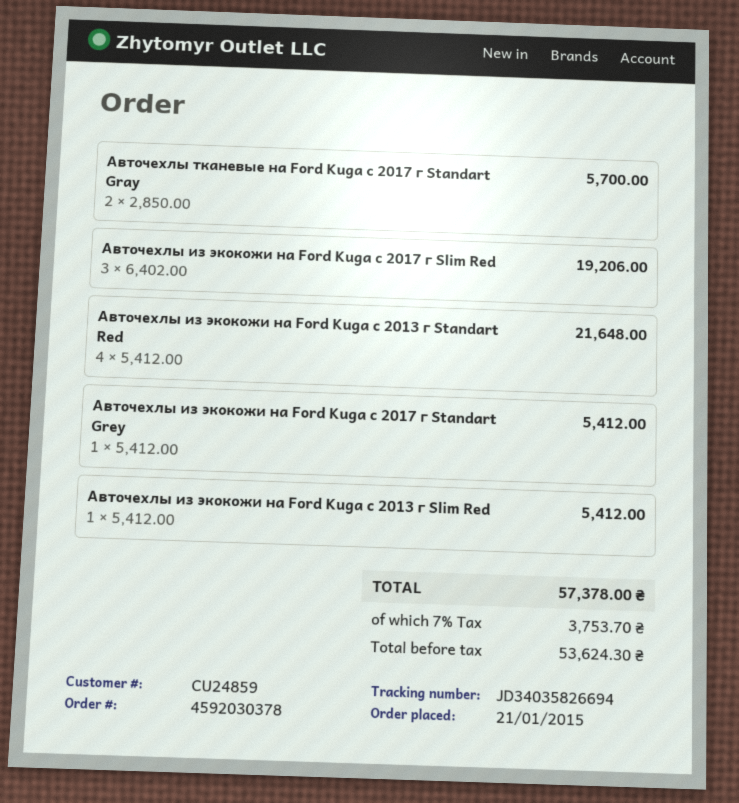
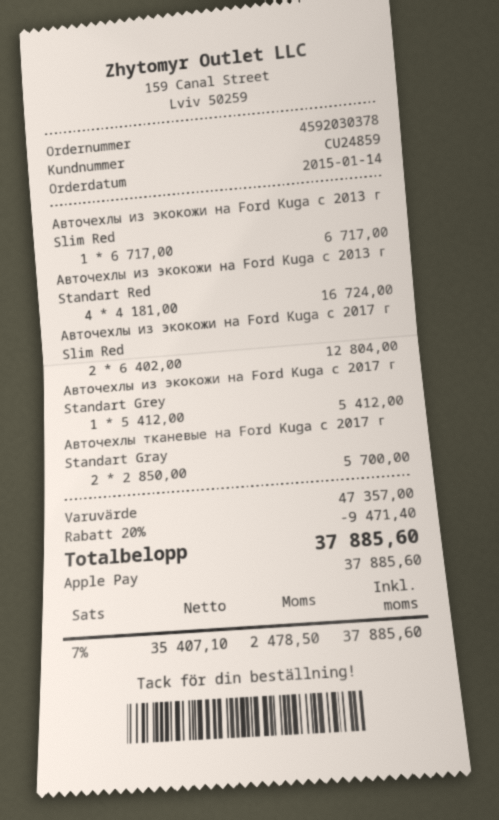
order date: 2015-01-21 -> 2015-01-14
Авточехлы из экокожи на Ford Kuga c 2017 г Slim Red: 3 x 6402.00 = 19206.00 -> 2 x 6402.00 = 12804.00
Авточехлы из экокожи на Ford Kuga c 2013 г Standart Red: 4 x 5412.00 = 21648.00 -> 4 x 4181.00 = 16724.00
Авточехлы из экокожи на Ford Kuga c 2013 г Slim Red: 1 x 5412.00 = 5412.00 -> 1 x 6717.00 = 6717.00
discount: none -> 20% = 9471.40
net: 53624.30 -> 35407.10
tax: 7% = 3753.70 -> 7% = 2478.50
total: 57378.00 -> 37885.60

